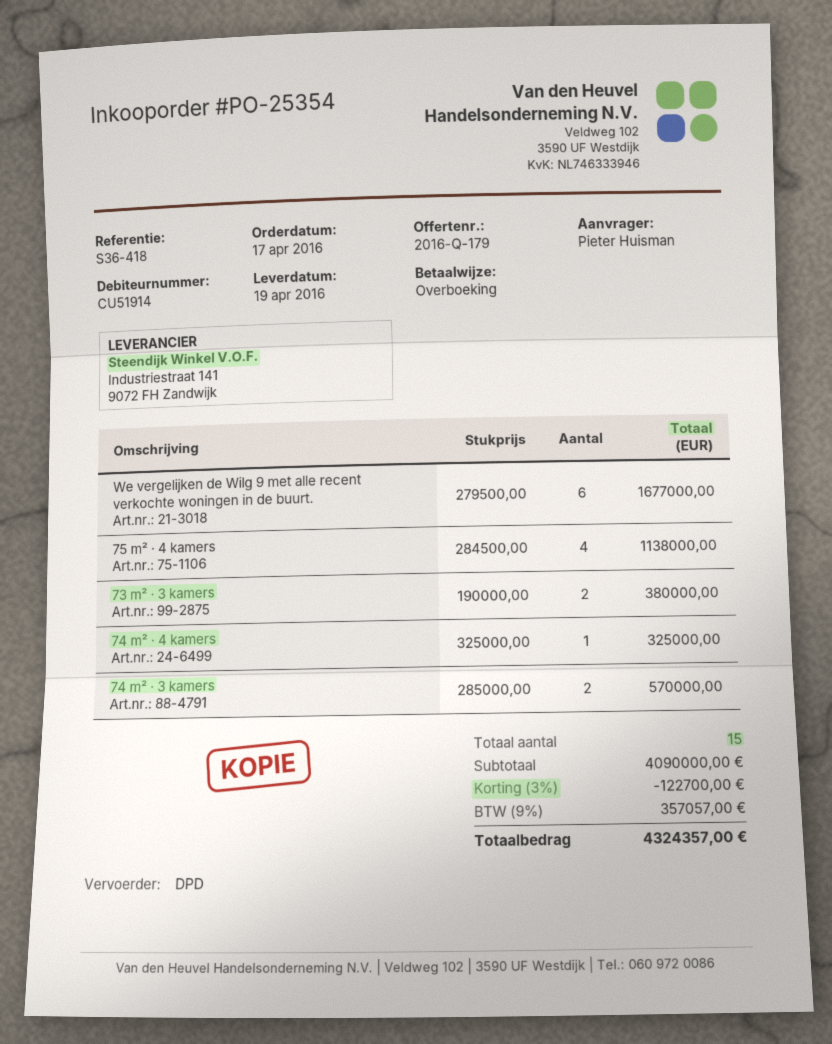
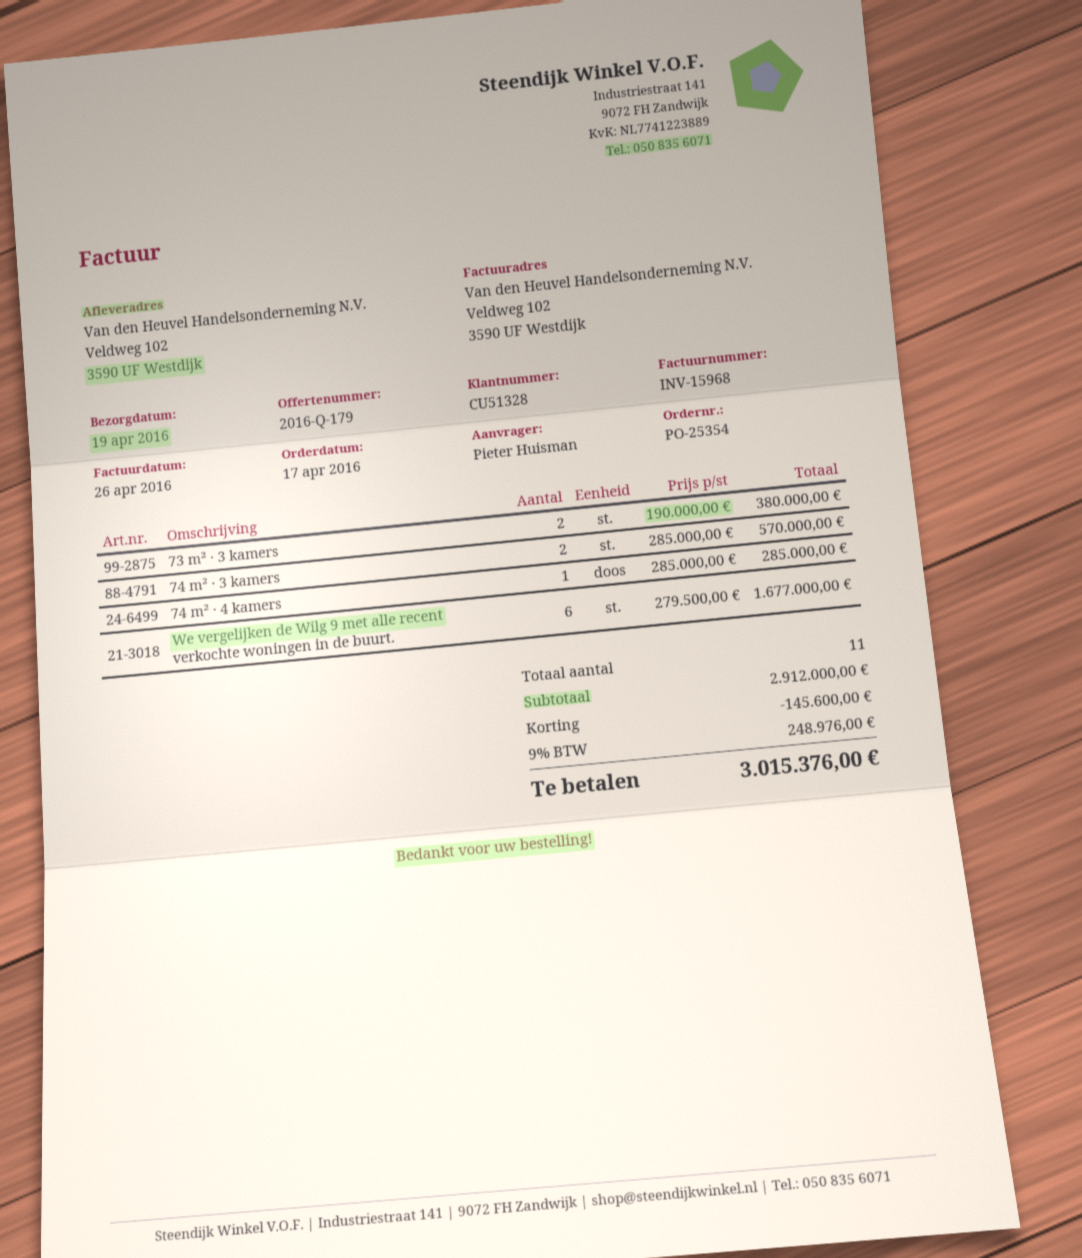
customer number: CU51914 -> CU51328
75 m² · 4 kamers: 4 x 284500.00 = 1138000.00 -> none
74 m² · 4 kamers: 1 x 325000.00 = 325000.00 -> 1 x 285000.00 = 285000.00
total quantity: 15 -> 11
subtotal: 4090000.00 -> 2912000.00
discount: 122700.00 -> 145600.00
tax: 9% = 357057.00 -> 9% = 248976.00
total: 4324357.00 -> 3015376.00

